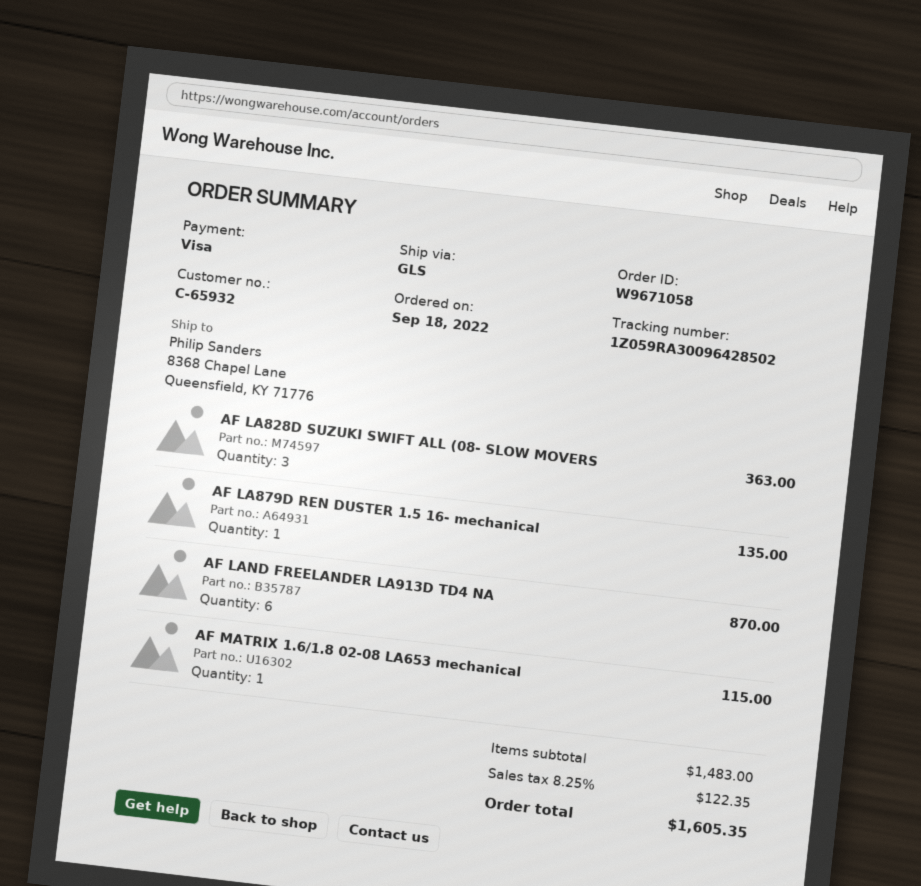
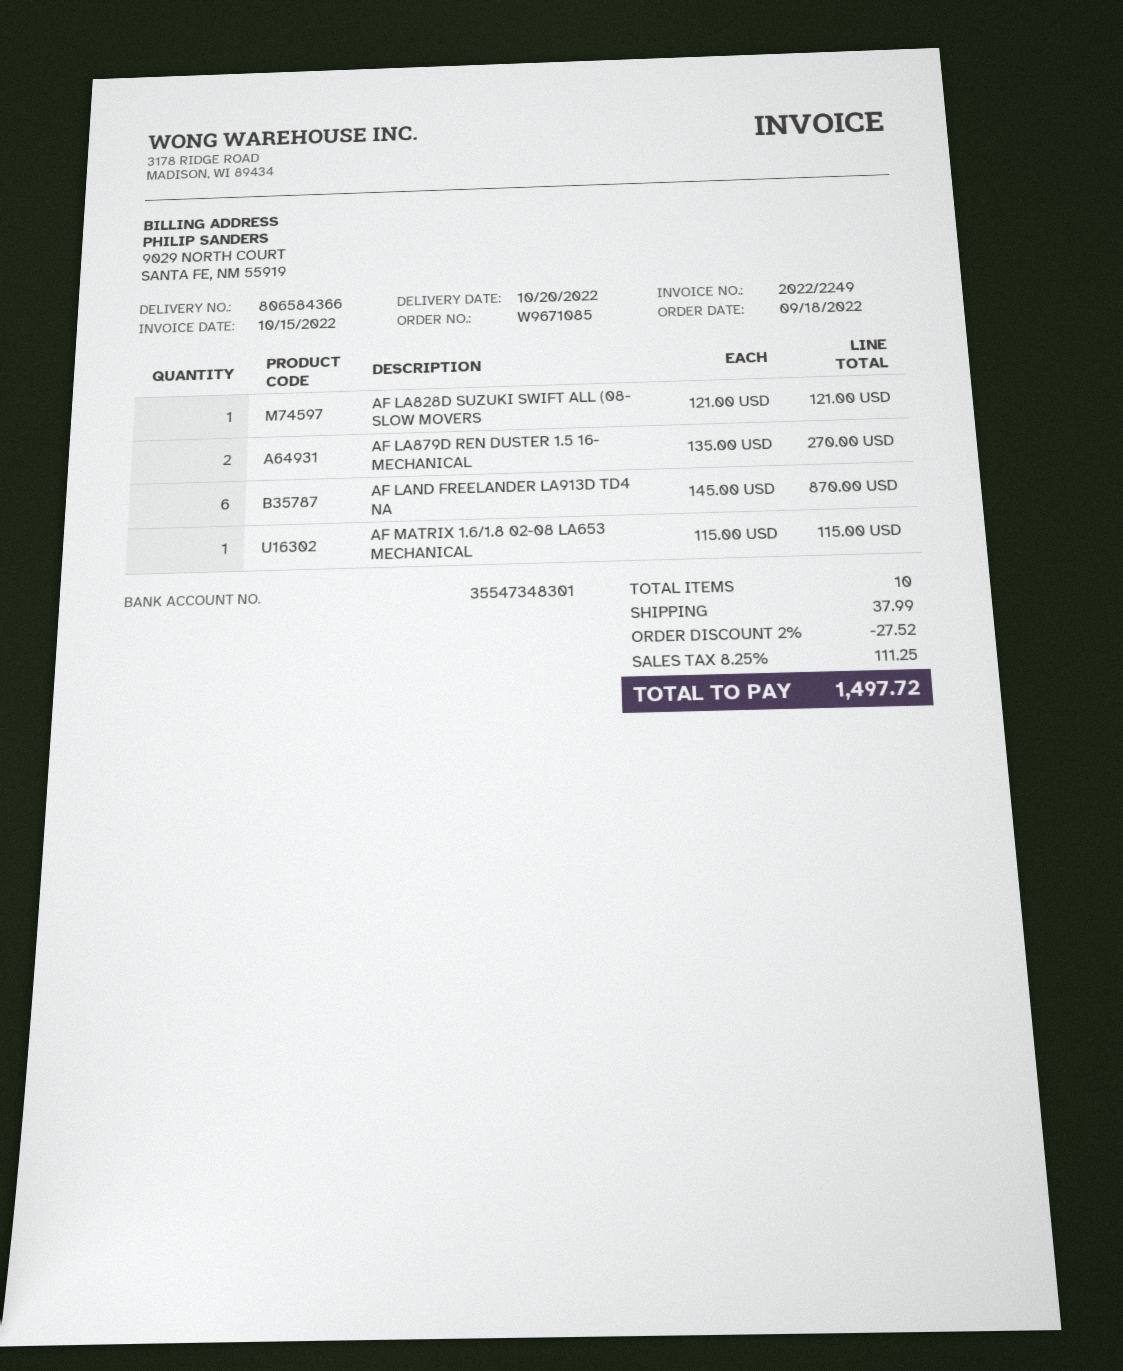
order number: W9671058 -> W9671085
AF LA828D SUZUKI SWIFT ALL (08- SLOW MOVERS: 3 for 363.00 -> 1 for 121.00
AF LA879D REN DUSTER 1.5 16- mechanical: 1 for 135.00 -> 2 for 270.00
discount: none -> 2% = 27.52
shipping: none -> 37.99
tax: 8.25% = 122.35 -> 8.25% = 111.25
total: 1605.35 -> 1497.72

